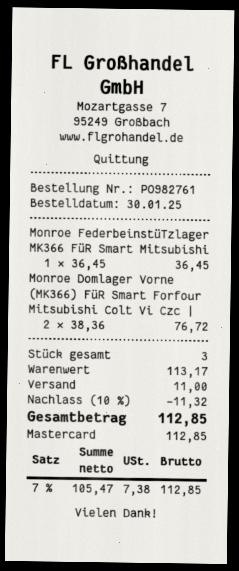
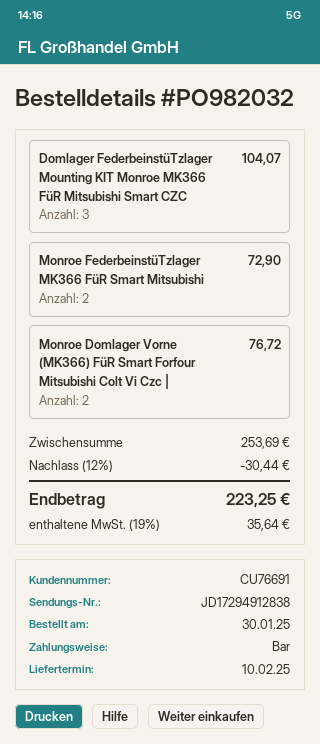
order number: PO982761 -> PO982032
payment method: Mastercard -> cash
Monroe FederbeinstüTzlager MK366 FüR Smart Mitsubishi: 1 for 36.45 -> 2 for 72.90
Domlager FederbeinstüTzlager Mounting KIT Monroe MK366 FüR Mitsubishi Smart CZC: none -> 3 for 104.07
subtotal: 113.17 -> 253.69
discount: 10% = 11.32 -> 12% = 30.44
shipping: 11.00 -> none
tax: 7% = 7.38 -> 19% = 35.64
total: 112.85 -> 223.25

